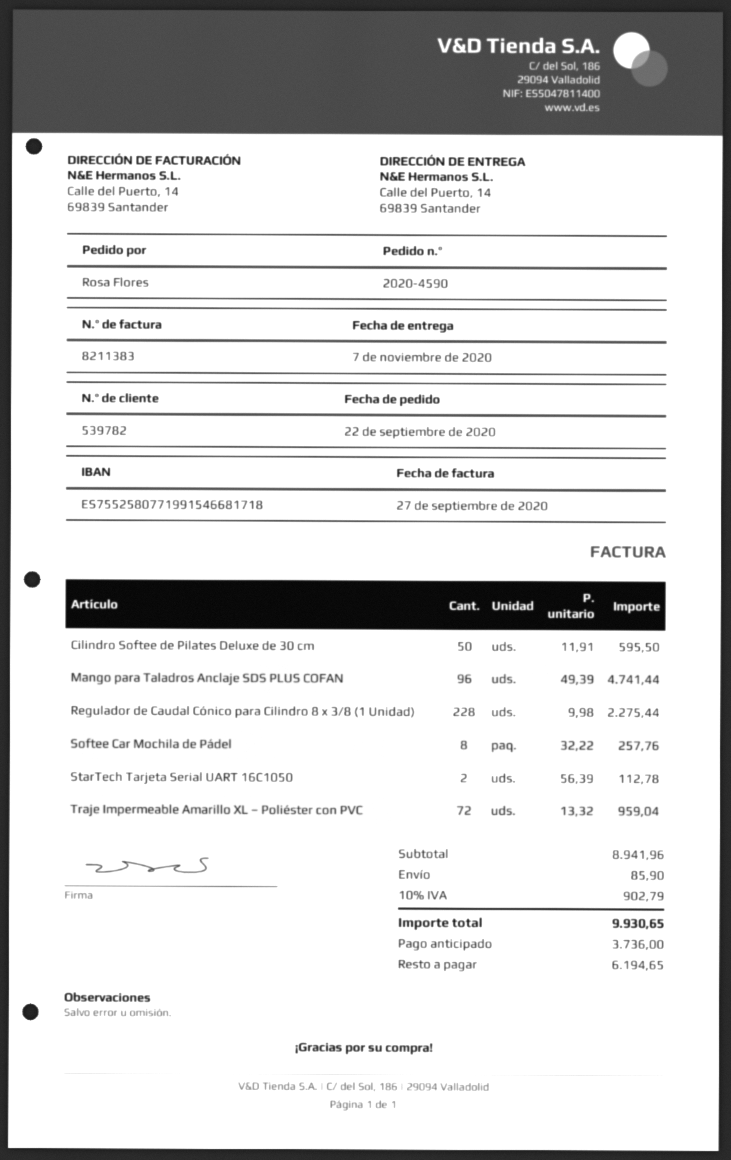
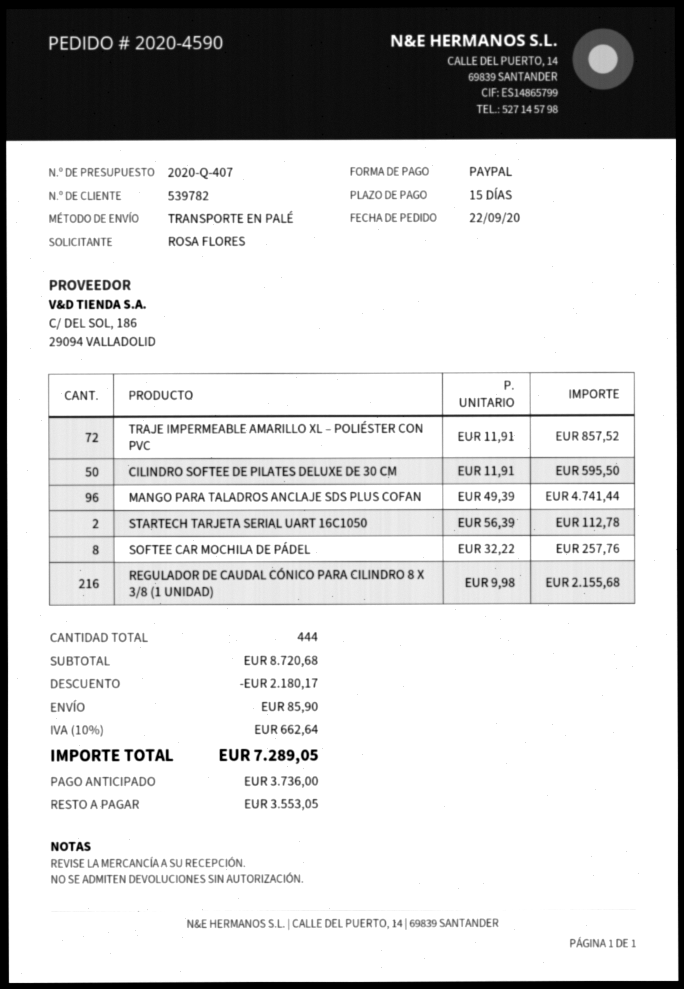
Regulador de Caudal Cónico para Cilindro 8 x 3/8 (1 Unidad): 228 x 9.98 = 2275.44 -> 216 x 9.98 = 2155.68
Traje Impermeable Amarillo XL – Poliéster con PVC: 72 x 13.32 = 959.04 -> 72 x 11.91 = 857.52
subtotal: 8941.96 -> 8720.68
discount: none -> 2180.17
tax: 10% = 902.79 -> 10% = 662.64
total: 9930.65 -> 7289.05
balance: 6194.65 -> 3553.05

